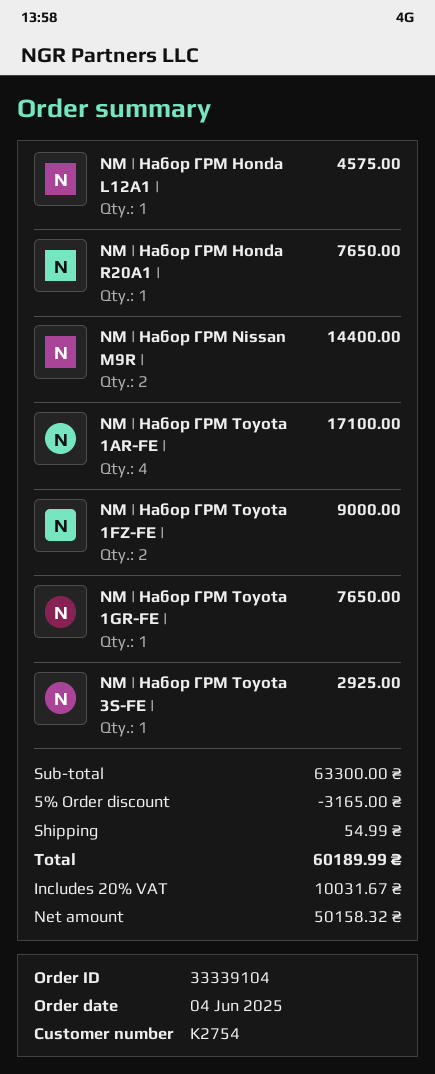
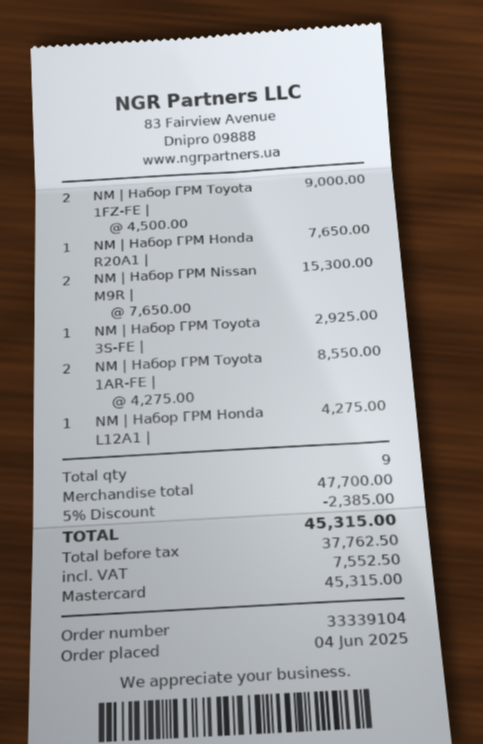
NM | Набор ГРМ Honda L12A1 |: 1 for 4575.00 -> 1 for 4275.00
NM | Набор ГРМ Nissan M9R |: 2 for 14400.00 -> 2 for 15300.00
NM | Набор ГРМ Toyota 1AR-FE |: 4 for 17100.00 -> 2 for 8550.00
NM | Набор ГРМ Toyota 1GR-FE |: 1 for 7650.00 -> none
subtotal: 63300.00 -> 47700.00
discount: 5% = 3165.00 -> 5% = 2385.00
shipping: 54.99 -> none
net: 50158.32 -> 37762.50
tax: 10031.67 -> 7552.50
total: 60189.99 -> 45315.00

